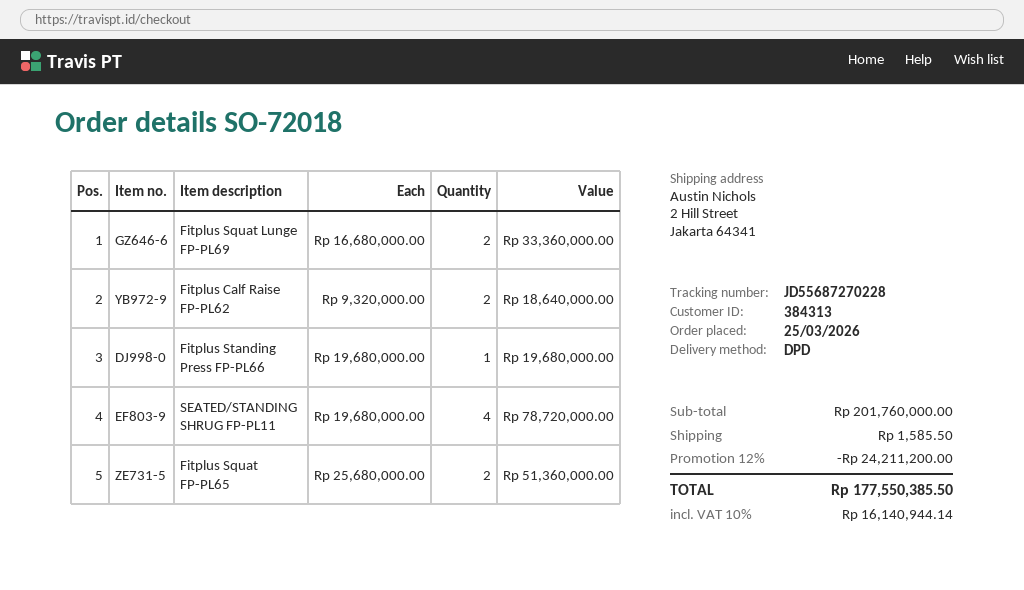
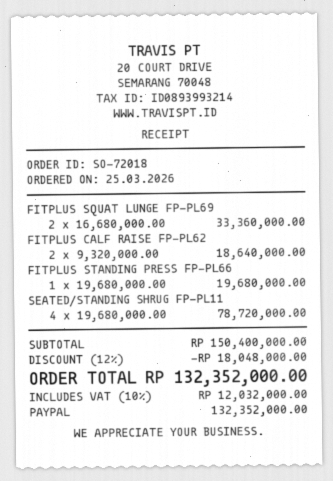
Fitplus Squat FP-PL65: 2 x 25680000.00 = 51360000.00 -> none
subtotal: 201760000.00 -> 150400000.00
discount: 12% = 24211200.00 -> 12% = 18048000.00
shipping: 1585.50 -> none
tax: 10% = 16140944.14 -> 10% = 12032000.00
total: 177550385.50 -> 132352000.00

